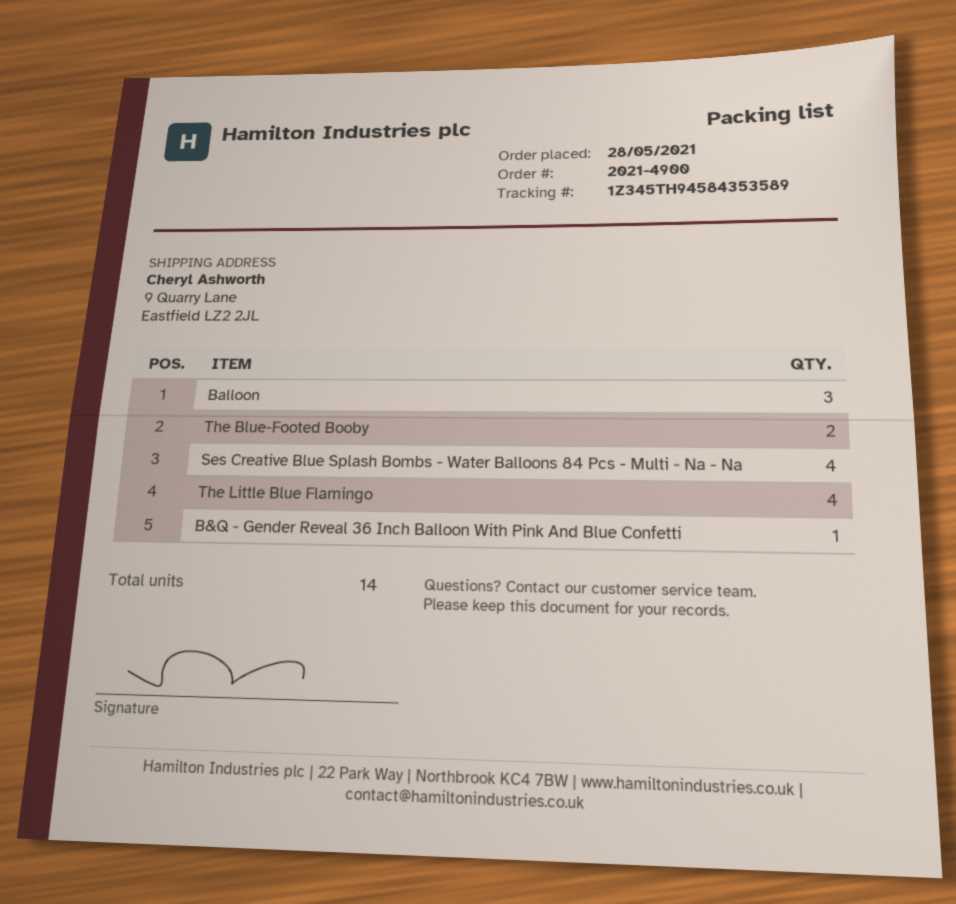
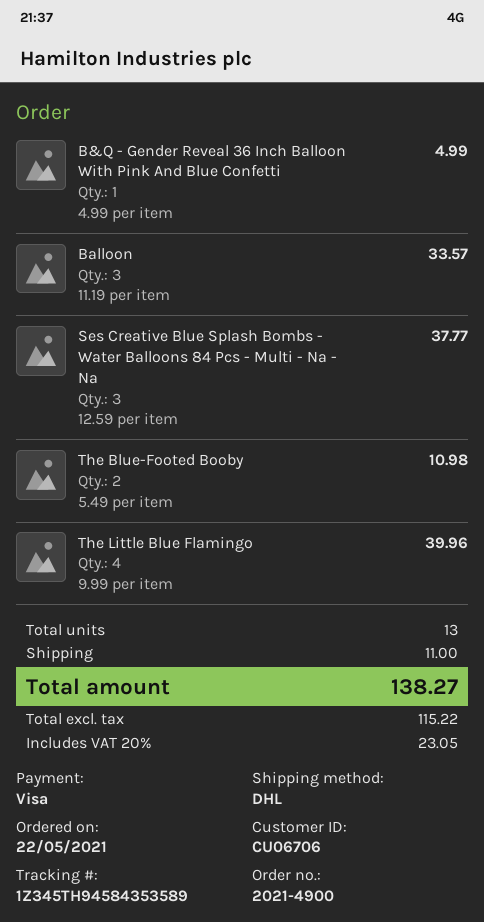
order date: 2021-05-28 -> 2021-05-22
Ses Creative Blue Splash Bombs - Water Balloons 84 Pcs - Multi - Na - Na: 4 -> 3
total quantity: 14 -> 13

